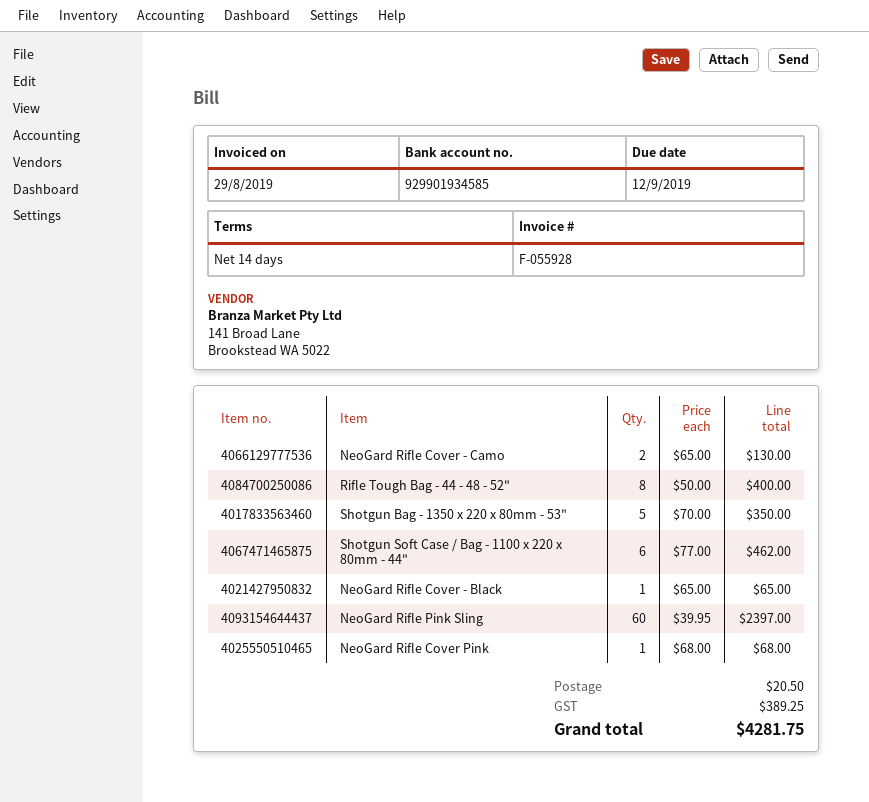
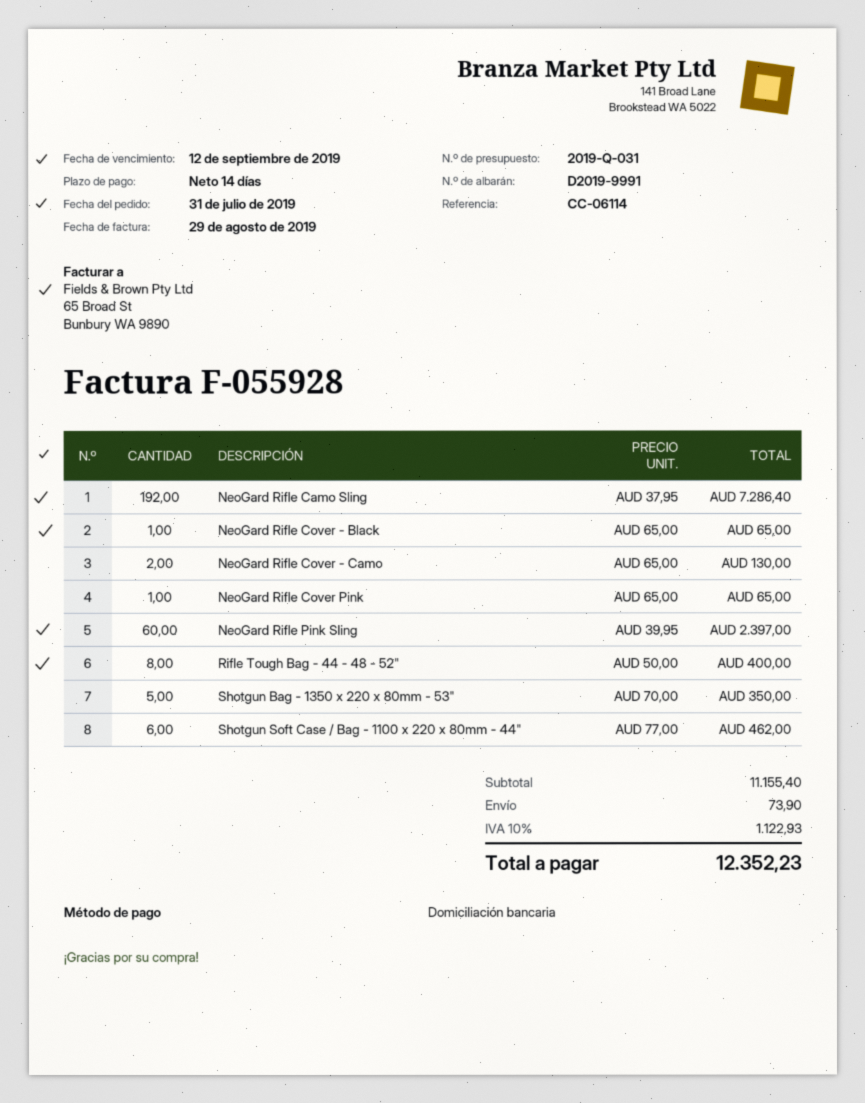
NeoGard Rifle Cover Pink: 1 x 68.00 = 68.00 -> 1 x 65.00 = 65.00
NeoGard Rifle Camo Sling: none -> 192 x 37.95 = 7286.40
shipping: 20.50 -> 73.90
tax: 389.25 -> 1122.93
total: 4281.75 -> 12352.23

